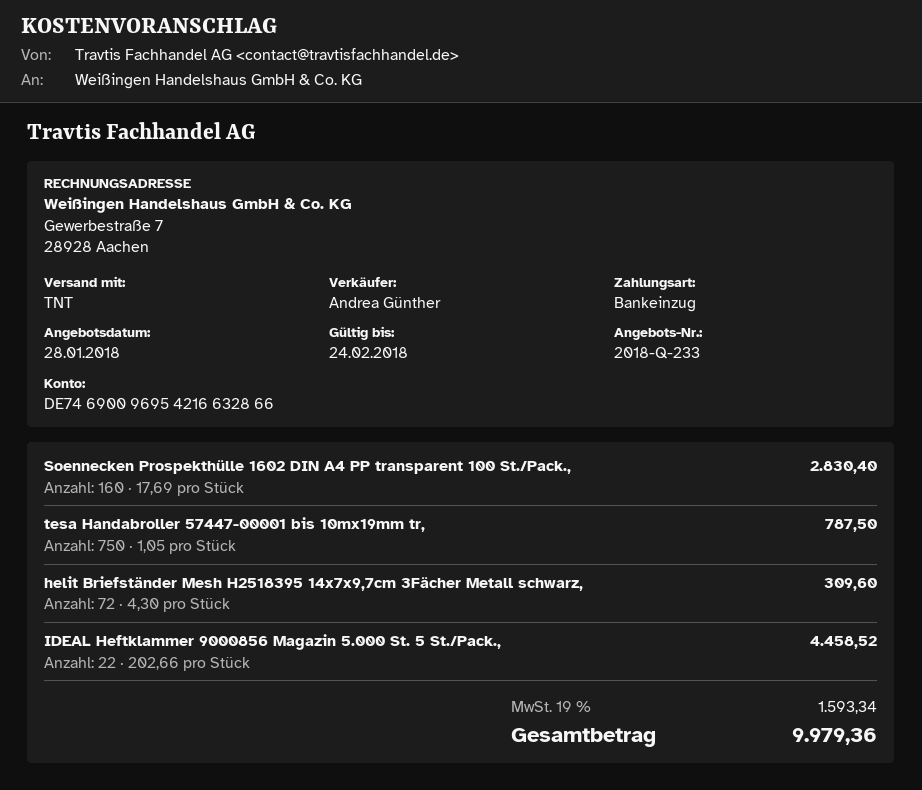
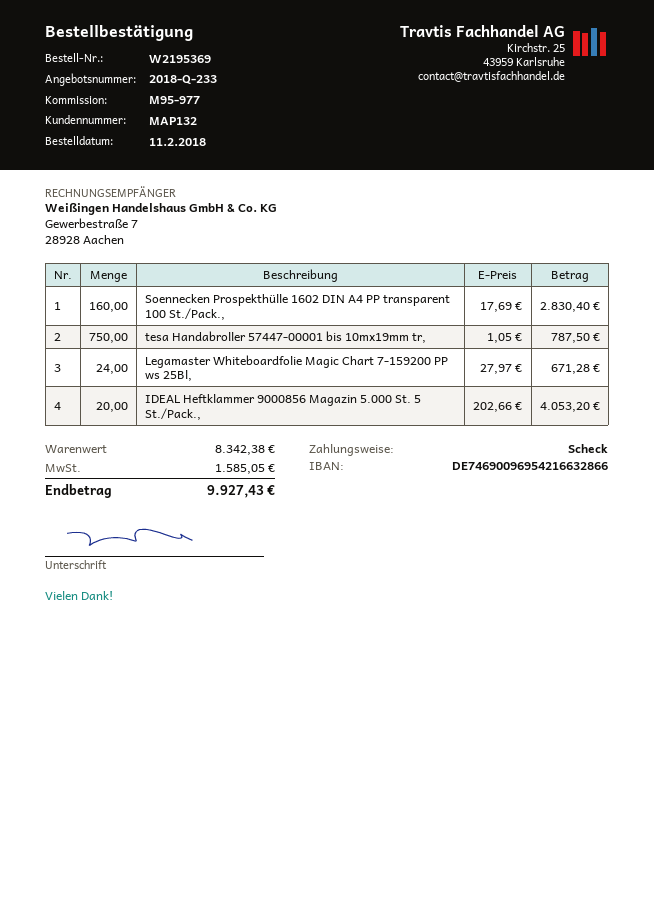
payment method: direct debit -> cheque
helit Briefständer Mesh H2518395 14x7x9,7cm 3Fächer Metall schwarz,: 72 x 4.30 = 309.60 -> none
IDEAL Heftklammer 9000856 Magazin 5.000 St. 5 St./Pack.,: 22 x 202.66 = 4458.52 -> 20 x 202.66 = 4053.20
Legamaster Whiteboardfolie Magic Chart 7-159200 PP ws 25Bl,: none -> 24 x 27.97 = 671.28
tax: 1593.34 -> 1585.05
total: 9979.36 -> 9927.43

